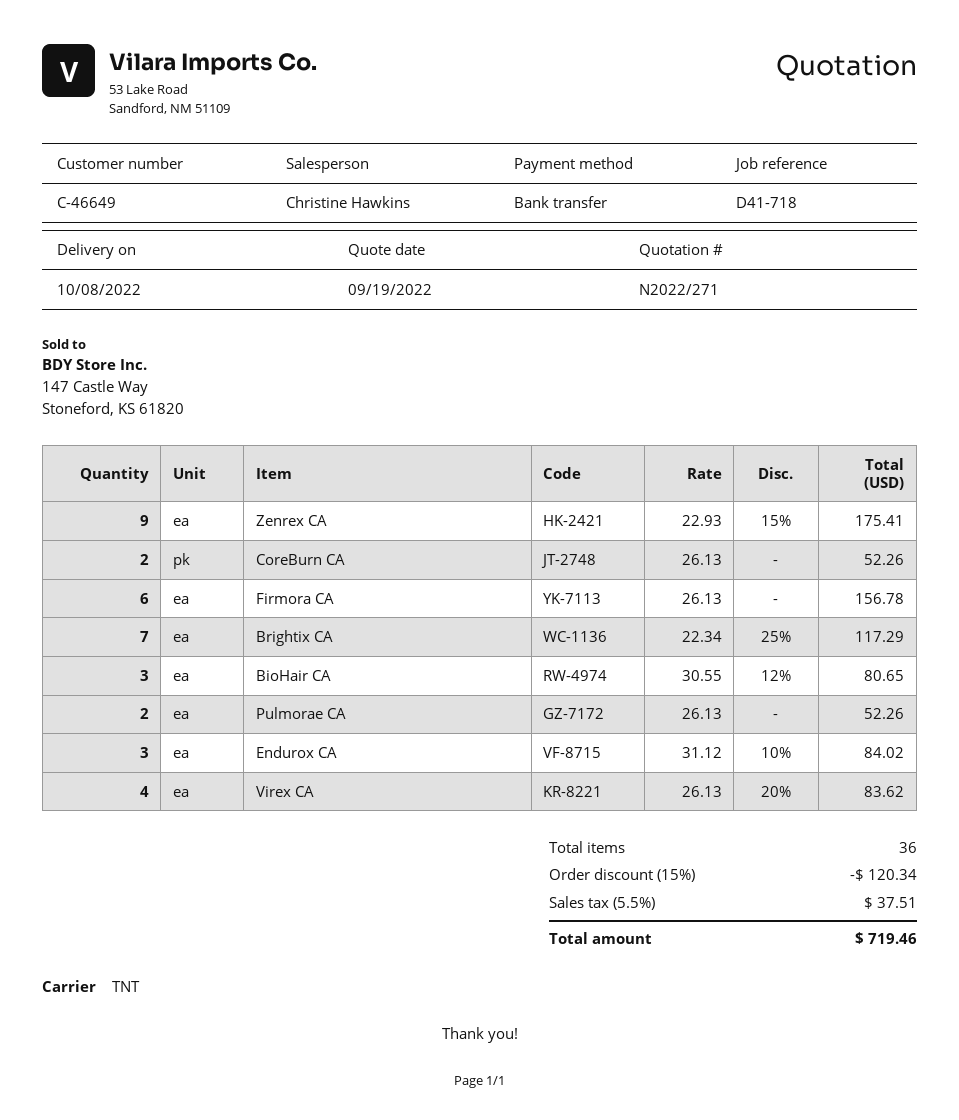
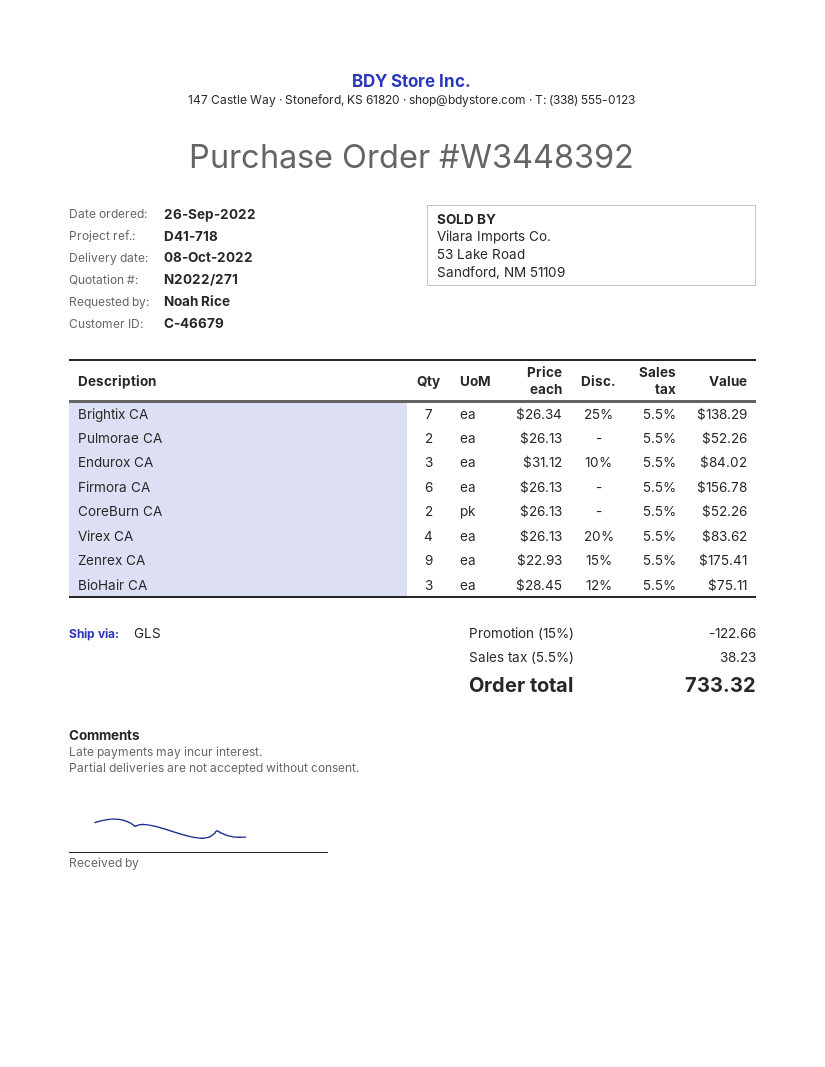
customer number: C-46649 -> C-46679
shipping method: TNT -> GLS
Brightix CA: 7 x 22.34 - 25% = 117.29 -> 7 x 26.34 - 25% = 138.29
BioHair CA: 3 x 30.55 - 12% = 80.65 -> 3 x 28.45 - 12% = 75.11
discount: 15% = 120.34 -> 15% = 122.66
tax: 5.5% = 37.51 -> 5.5% = 38.23
total: 719.46 -> 733.32

